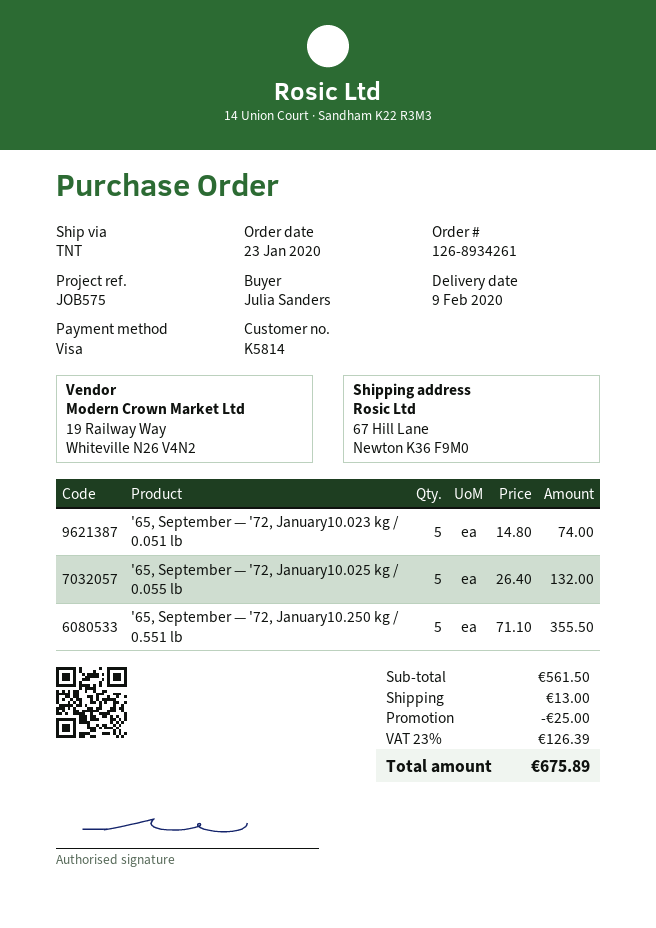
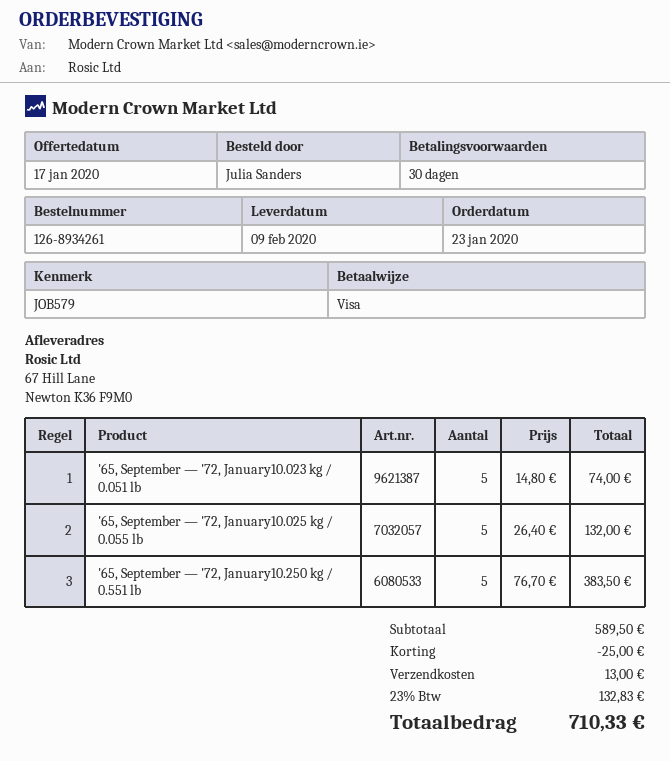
reference: JOB575 -> JOB579
'65, September — '72, January10.250 kg / 0.551 lb: 5 x 71.10 = 355.50 -> 5 x 76.70 = 383.50
subtotal: 561.50 -> 589.50
tax: 23% = 126.39 -> 23% = 132.83
total: 675.89 -> 710.33

